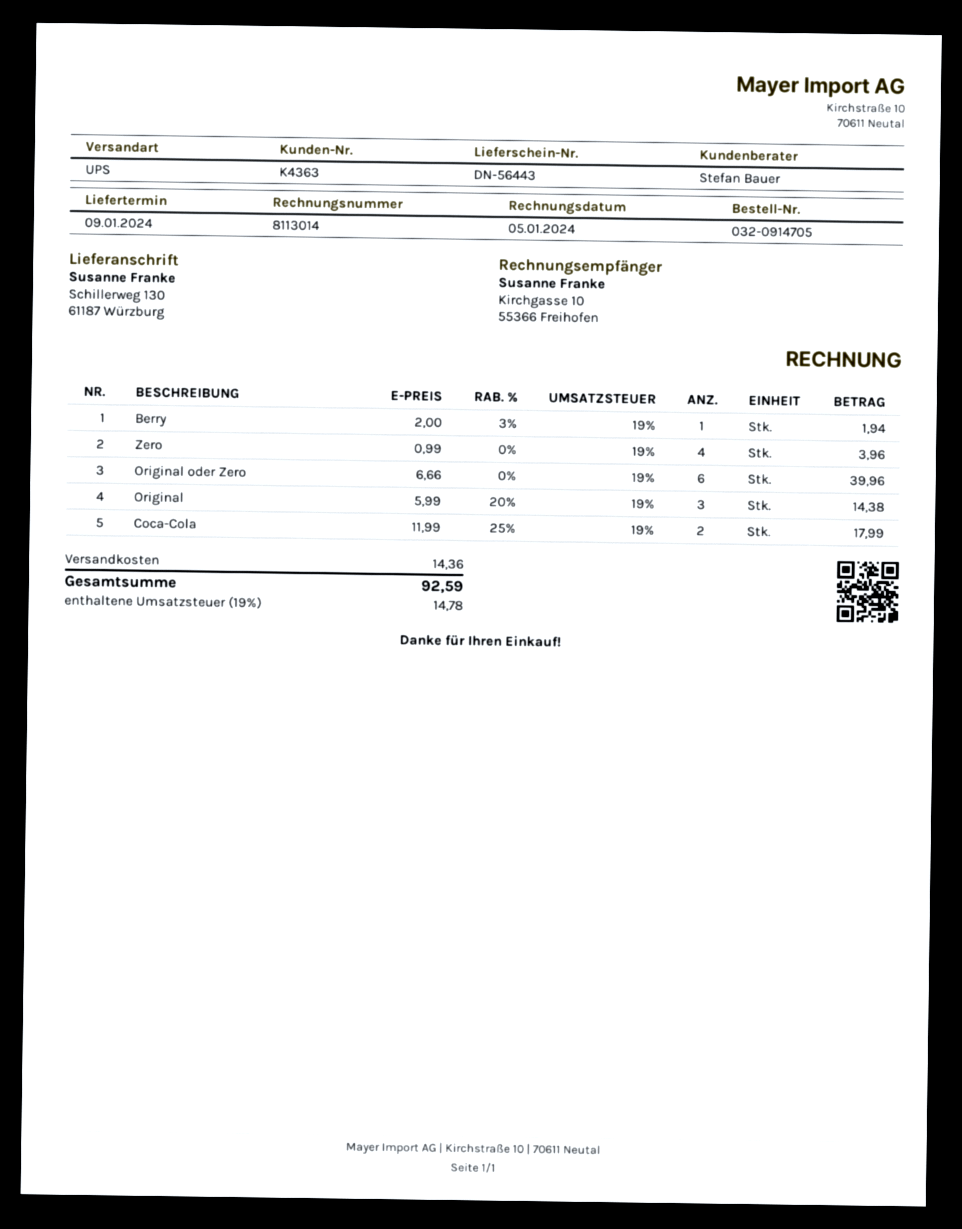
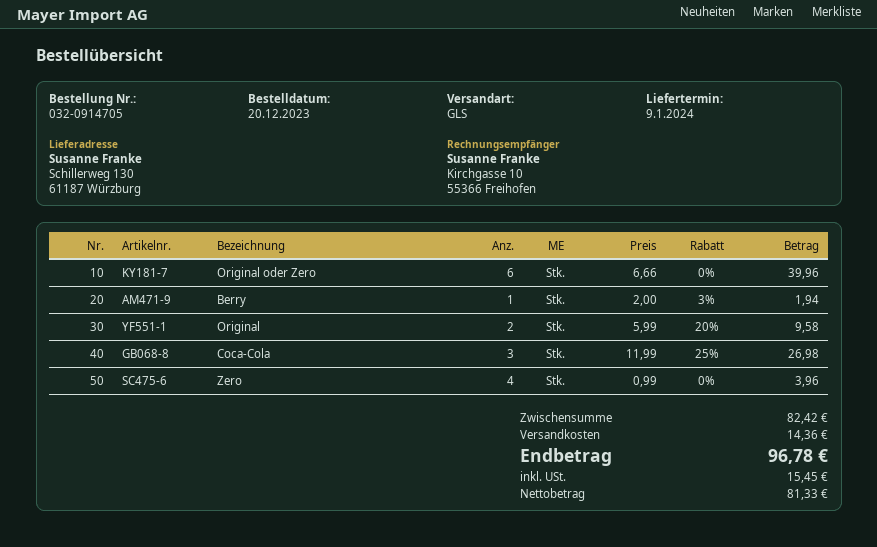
shipping method: UPS -> GLS
Original: 3 x 5.99 - 20% = 14.38 -> 2 x 5.99 - 20% = 9.58
Coca-Cola: 2 x 11.99 - 25% = 17.99 -> 3 x 11.99 - 25% = 26.98
tax: 14.78 -> 15.45
total: 92.59 -> 96.78

